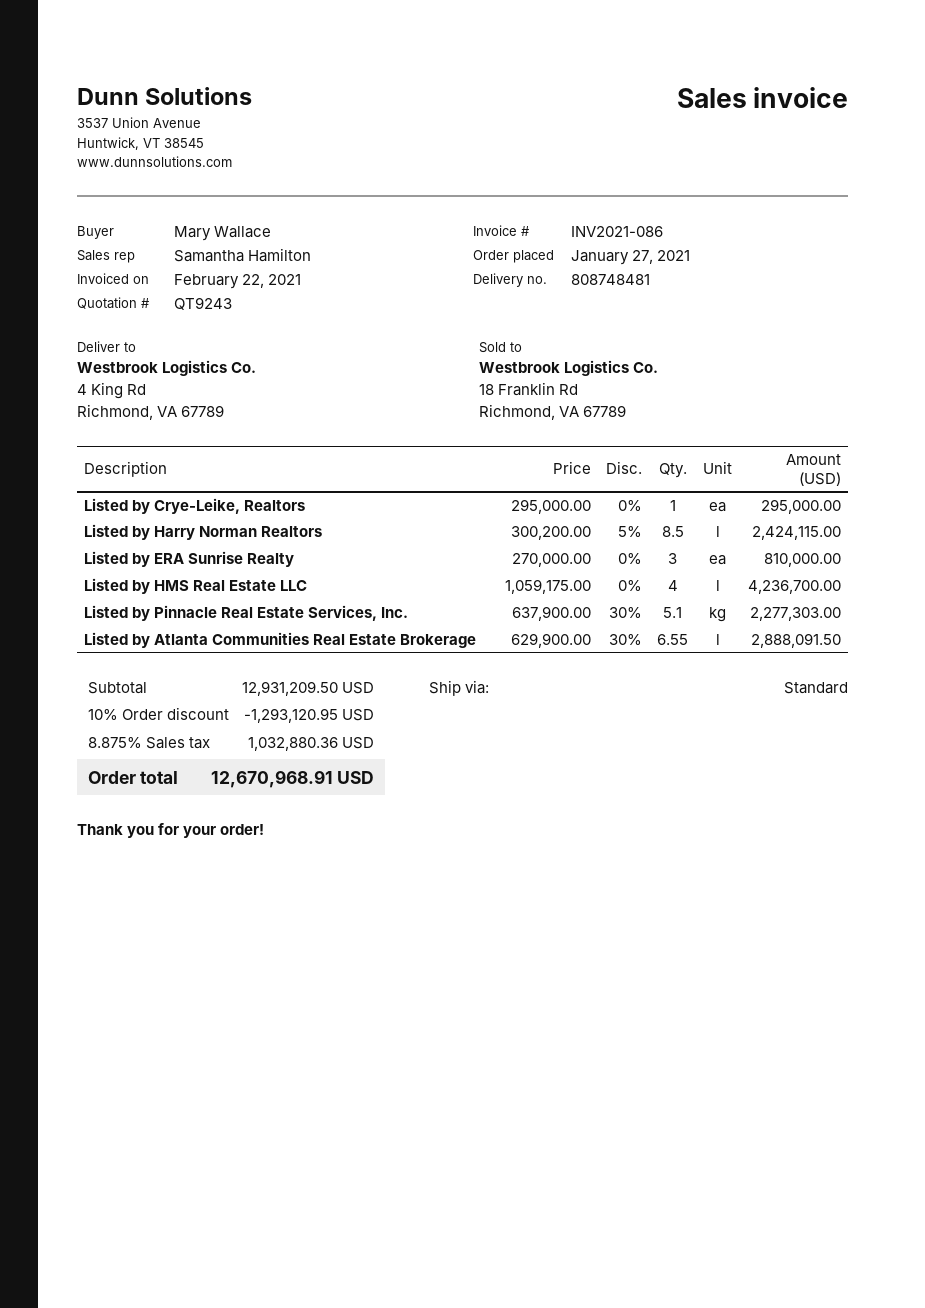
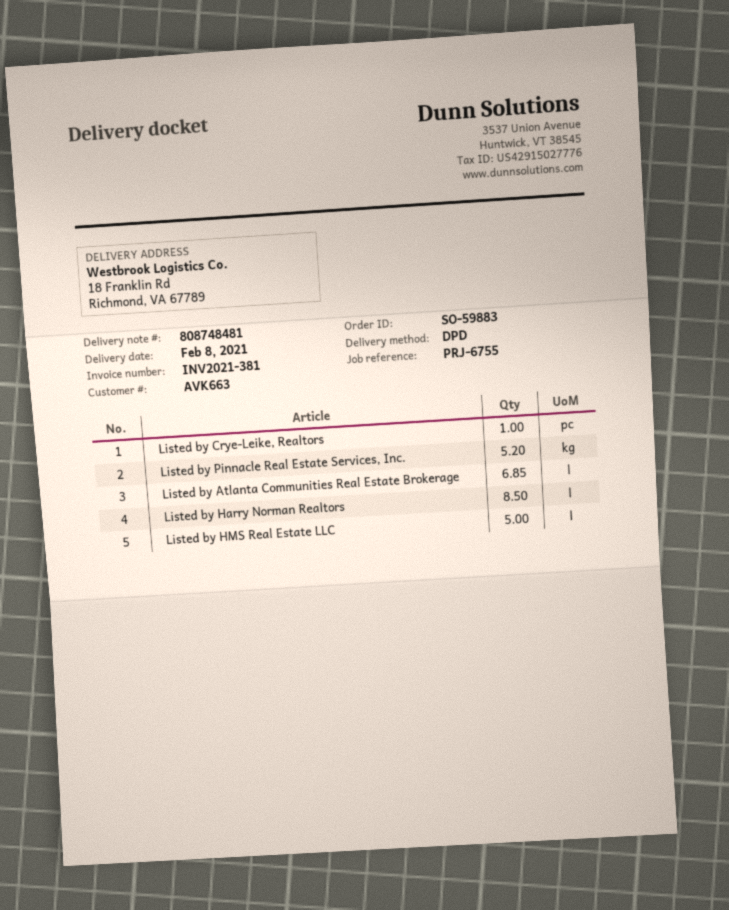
invoice number: INV2021-086 -> INV2021-381
shipping method: standard -> DPD
ship to: 4 King Rd, Richmond, VA 67789 -> 18 Franklin Rd, Richmond, VA 67789
Listed by ERA Sunrise Realty: 3 -> none
Listed by HMS Real Estate LLC: 4 -> 5
Listed by Pinnacle Real Estate Services, Inc.: 5.1 -> 5.2
Listed by Atlanta Communities Real Estate Brokerage: 6.55 -> 6.85

